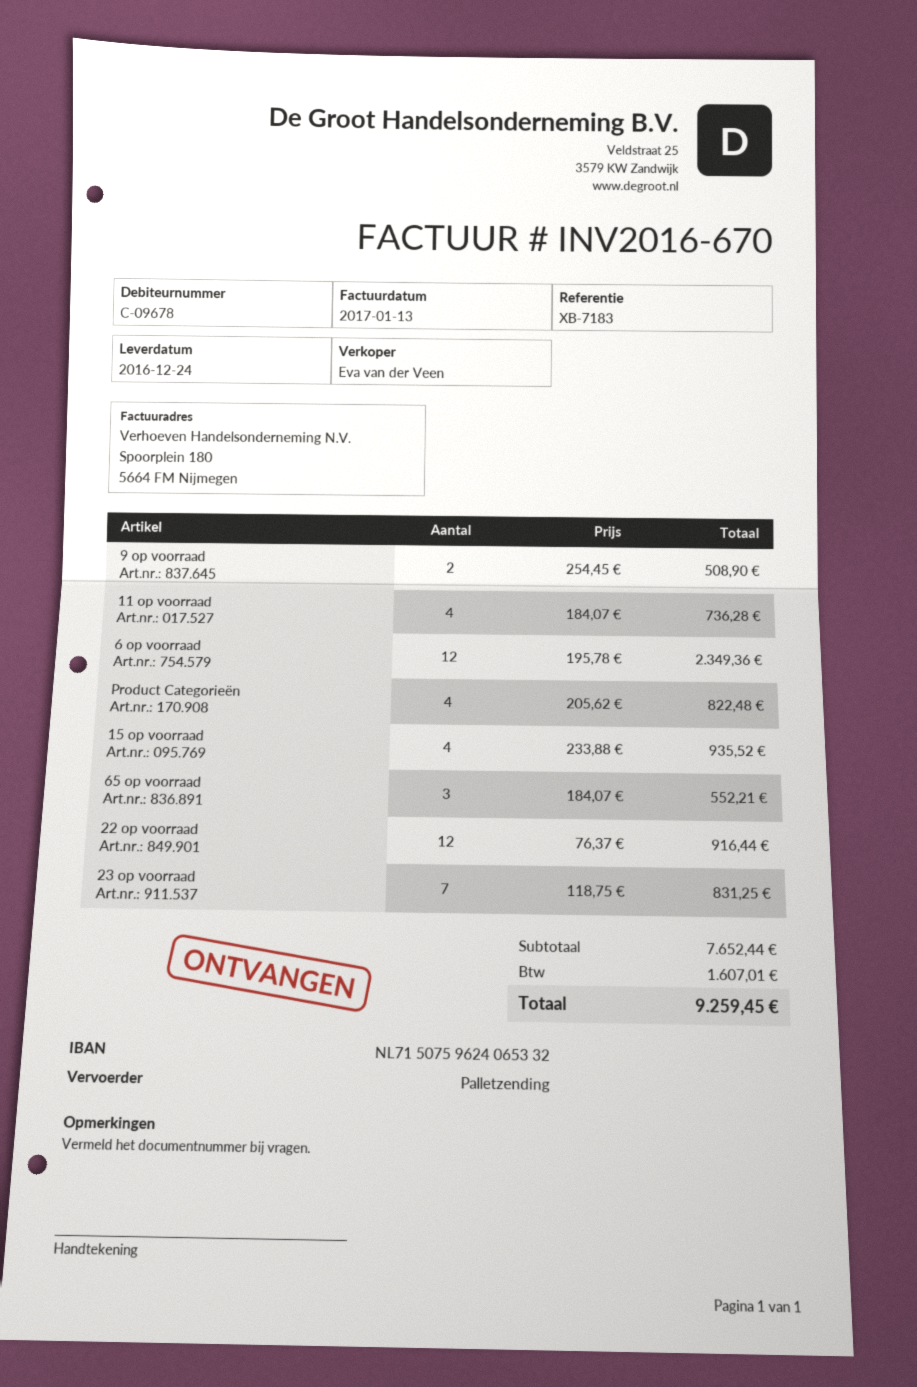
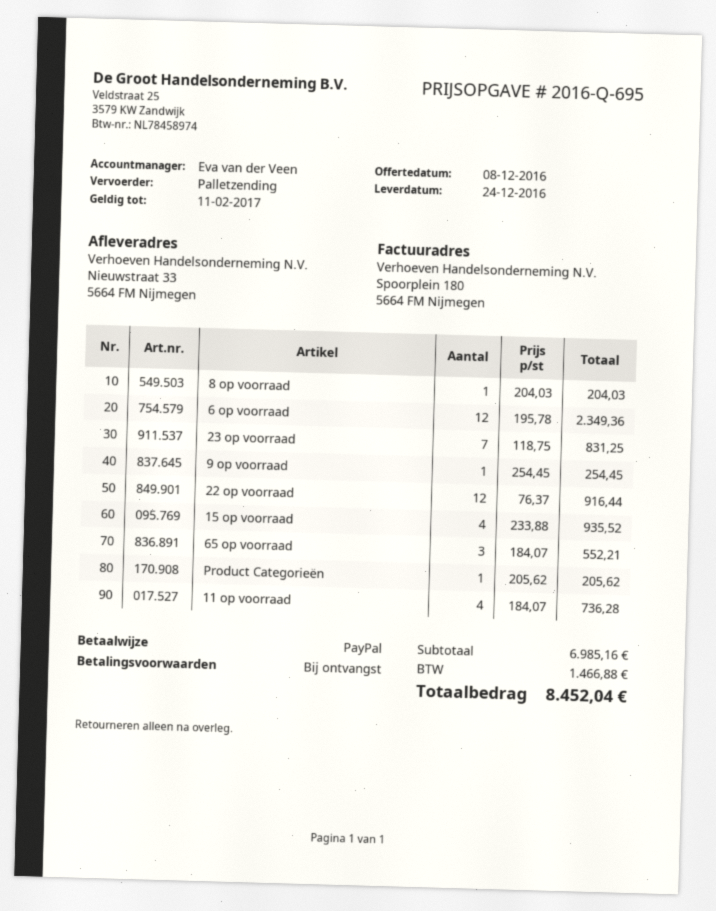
9 op voorraad: 2 x 254.45 = 508.90 -> 1 x 254.45 = 254.45
Product Categorieën: 4 x 205.62 = 822.48 -> 1 x 205.62 = 205.62
8 op voorraad: none -> 1 x 204.03 = 204.03
subtotal: 7652.44 -> 6985.16
tax: 1607.01 -> 1466.88
total: 9259.45 -> 8452.04

